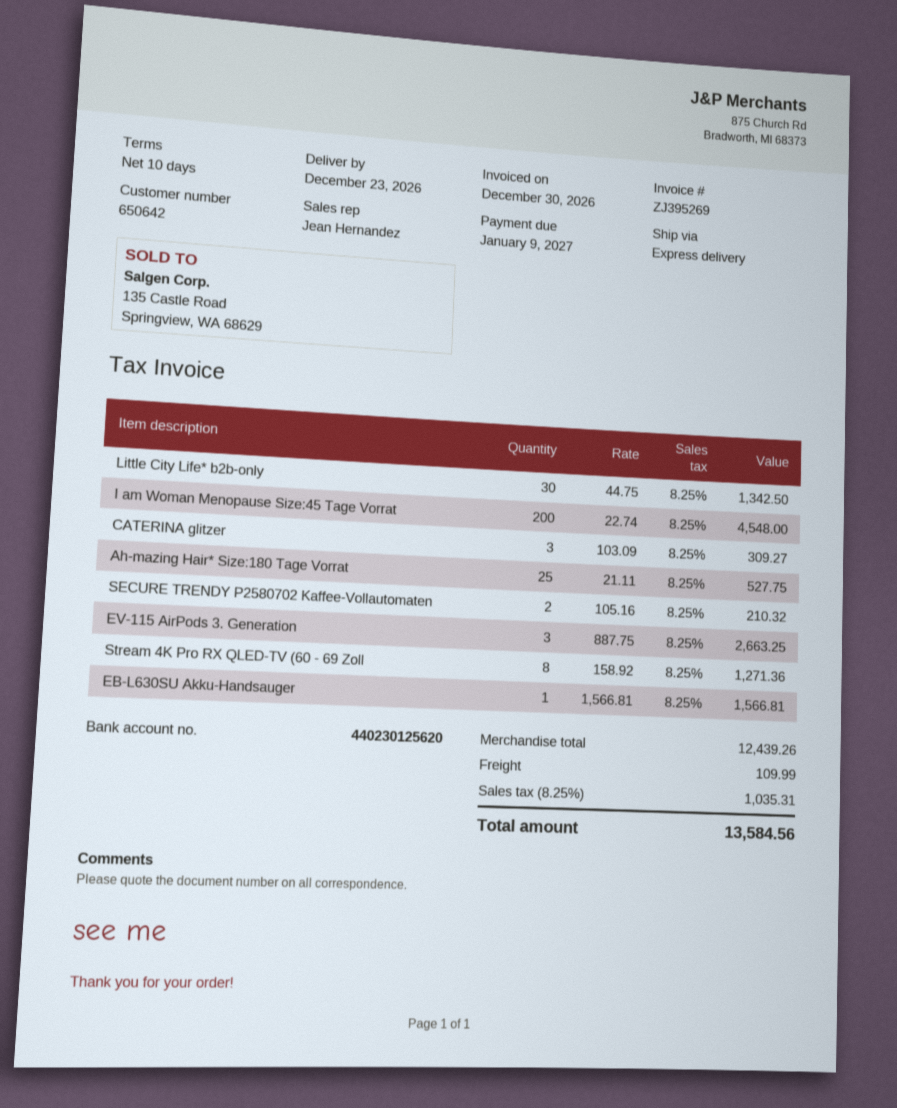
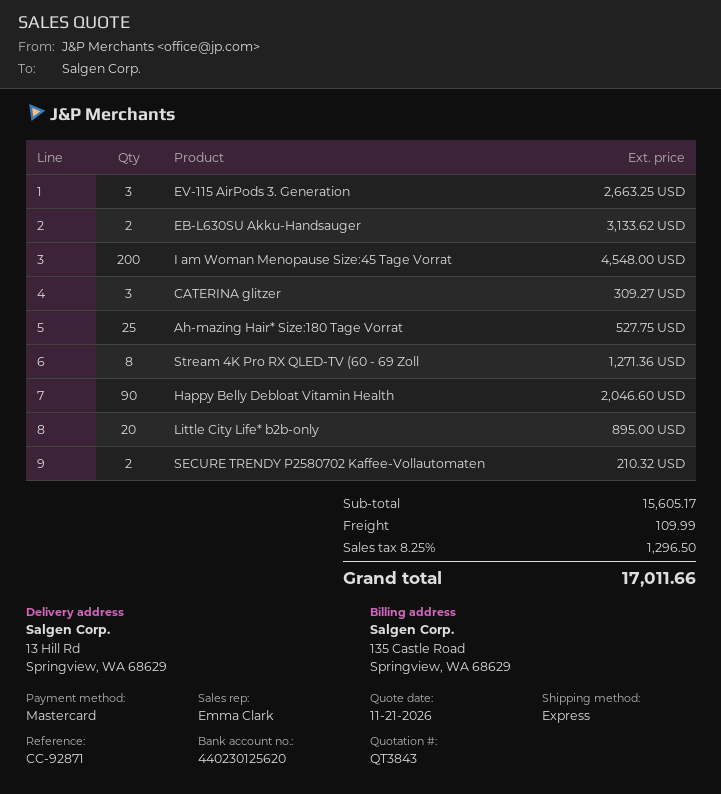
sales rep: Jean Hernandez -> Emma Clark
Little City Life* b2b-only: 30 for 1342.50 -> 20 for 895.00
EB-L630SU Akku-Handsauger: 1 for 1566.81 -> 2 for 3133.62
Happy Belly Debloat Vitamin Health: none -> 90 for 2046.60
subtotal: 12439.26 -> 15605.17
tax: 8.25% = 1035.31 -> 8.25% = 1296.50
total: 13584.56 -> 17011.66

